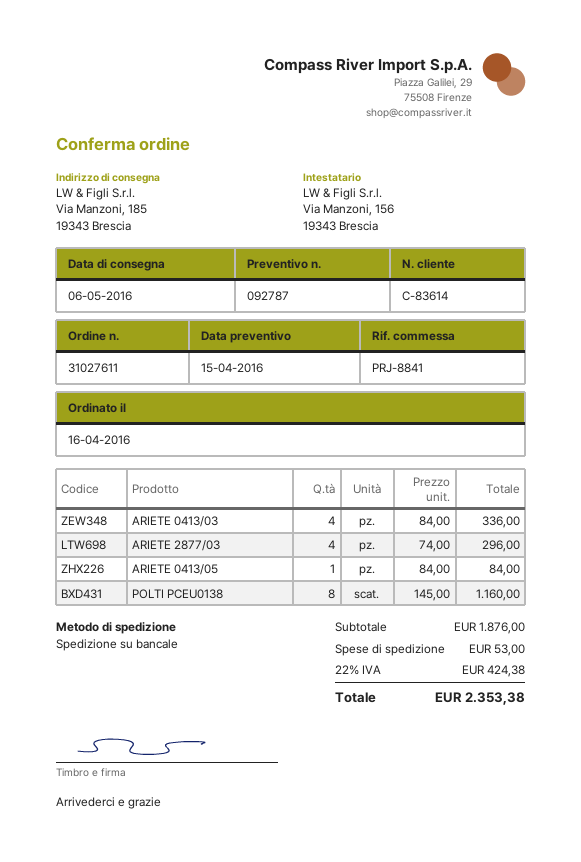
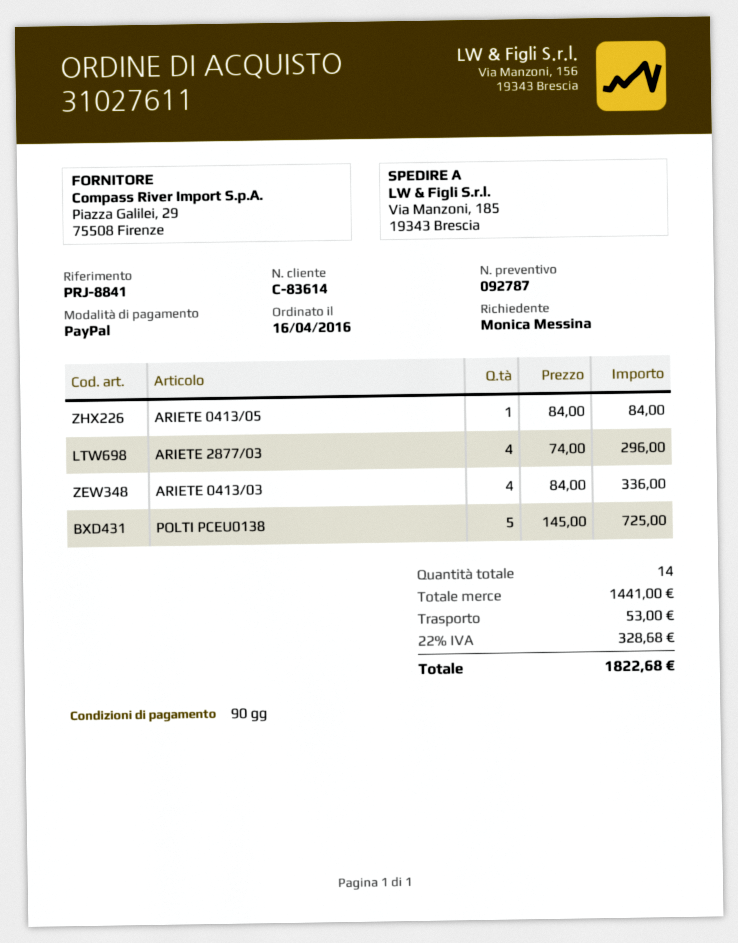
POLTI PCEU0138: 8 x 145.00 = 1160.00 -> 5 x 145.00 = 725.00
subtotal: 1876.00 -> 1441.00
tax: 22% = 424.38 -> 22% = 328.68
total: 2353.38 -> 1822.68

